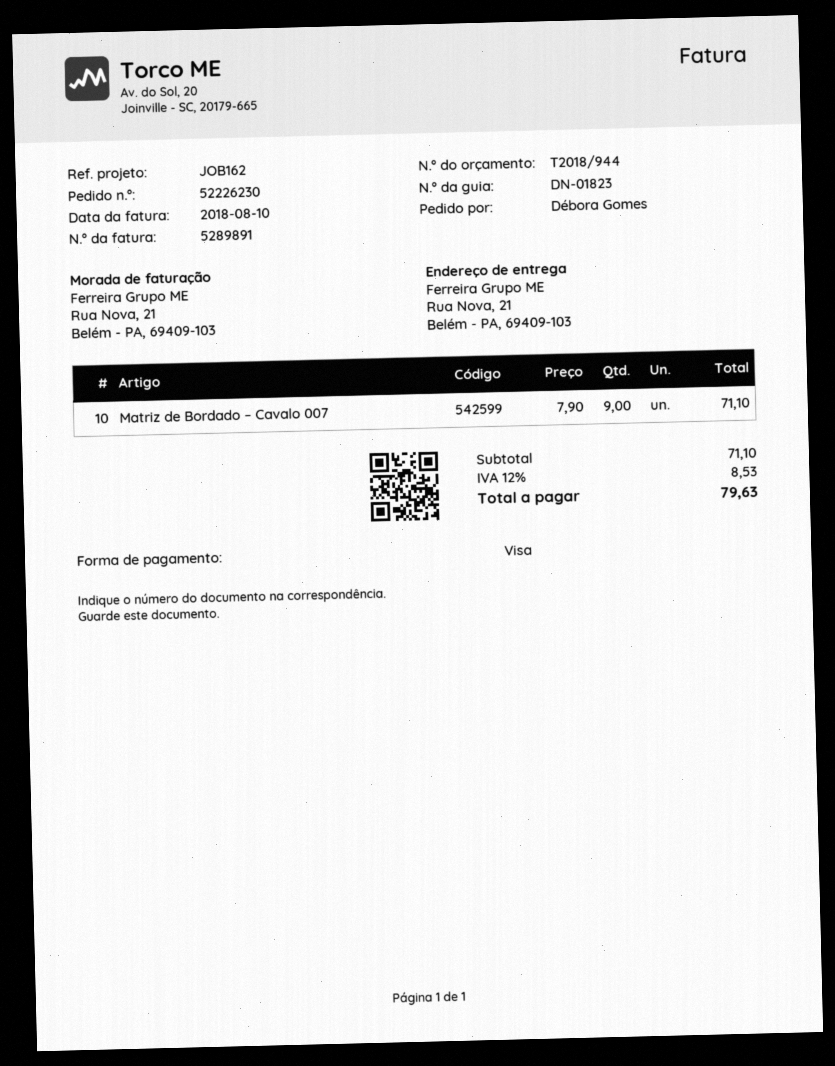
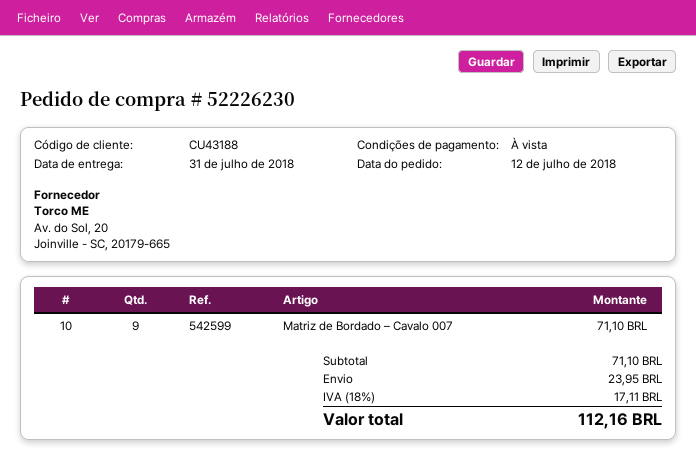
shipping: none -> 23.95
tax: 12% = 8.53 -> 18% = 17.11
total: 79.63 -> 112.16

